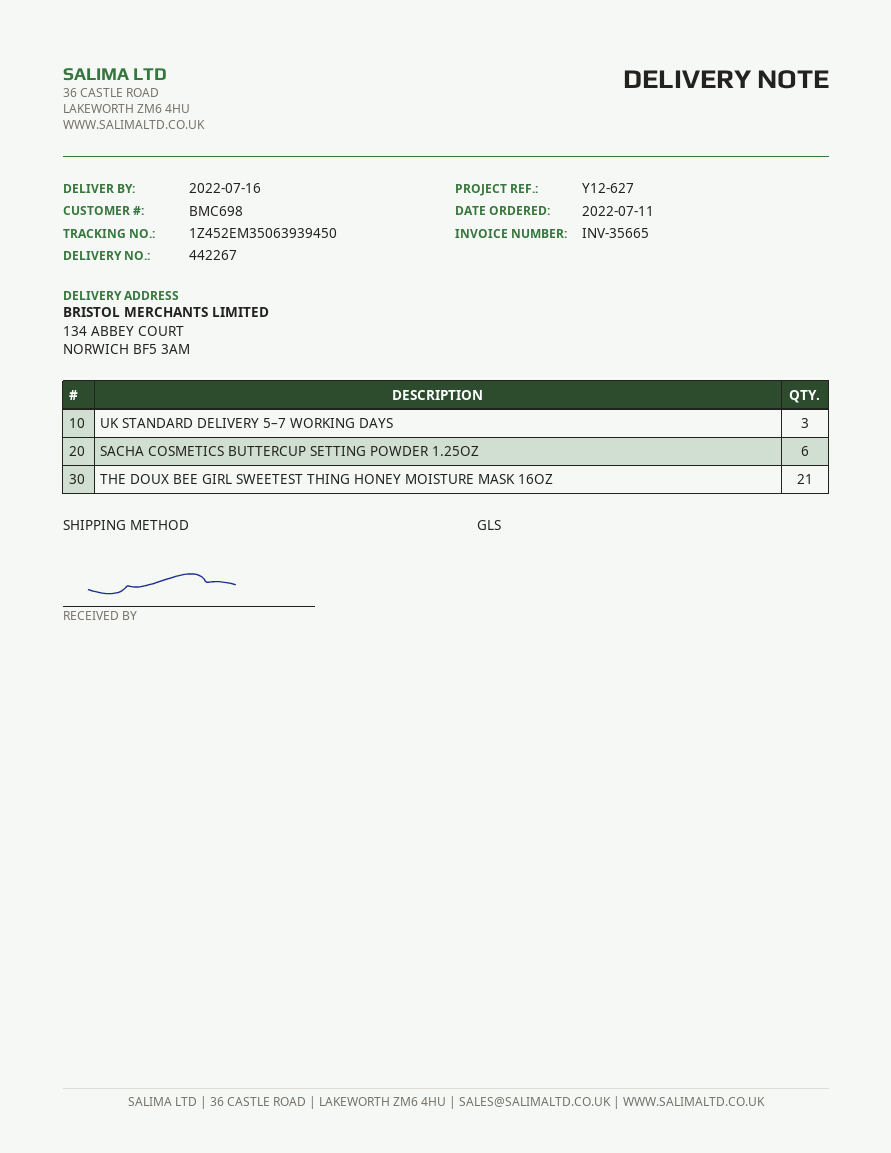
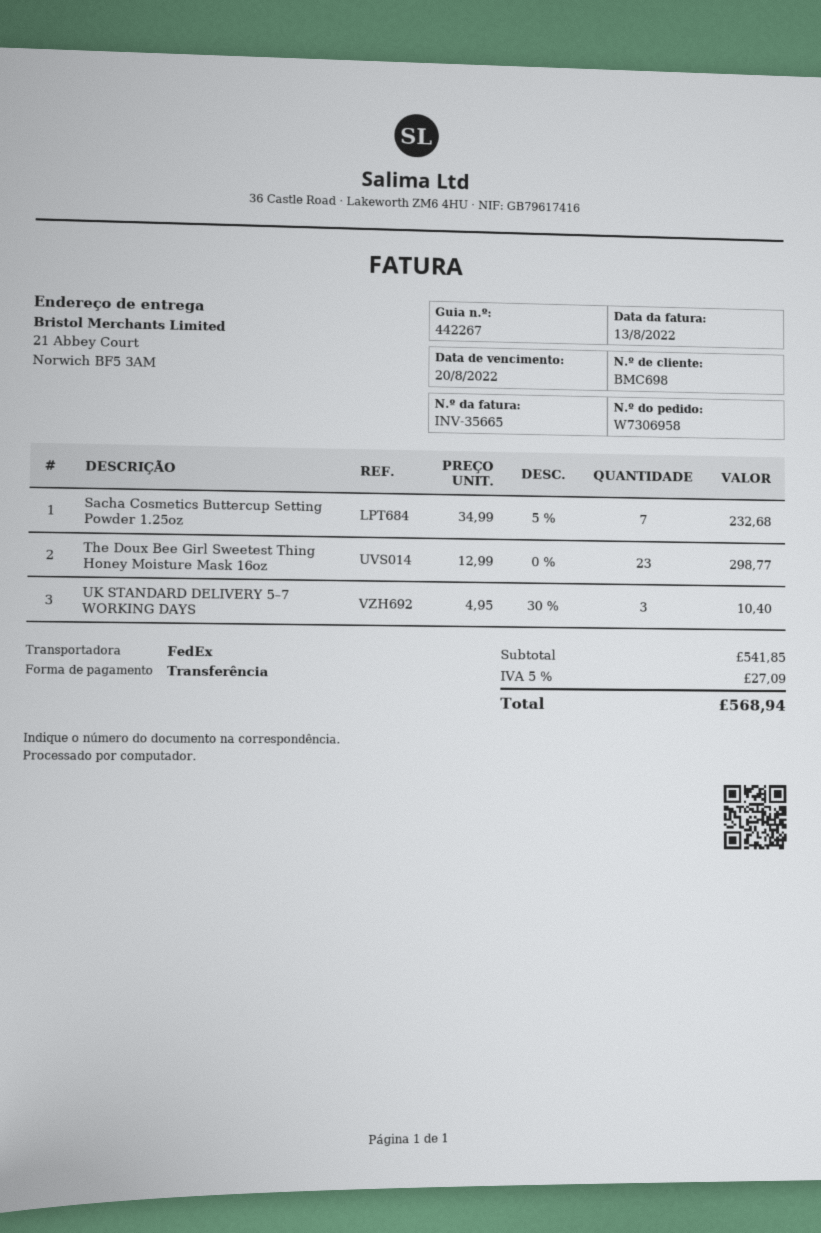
shipping method: GLS -> FedEx
ship to: 134 ABBEY COURT, NORWICH BF5 3AM -> 21 Abbey Court, Norwich BF5 3AM
SACHA COSMETICS BUTTERCUP SETTING POWDER 1.25OZ: 6 -> 7
THE DOUX BEE GIRL SWEETEST THING HONEY MOISTURE MASK 16OZ: 21 -> 23

